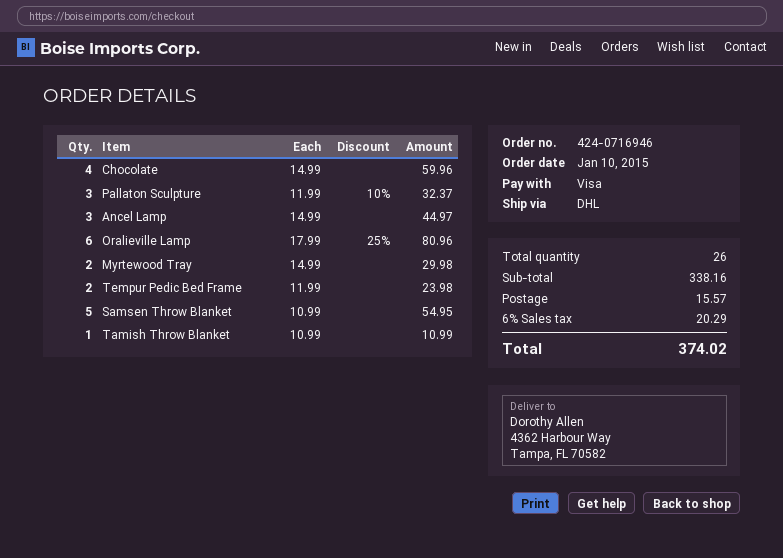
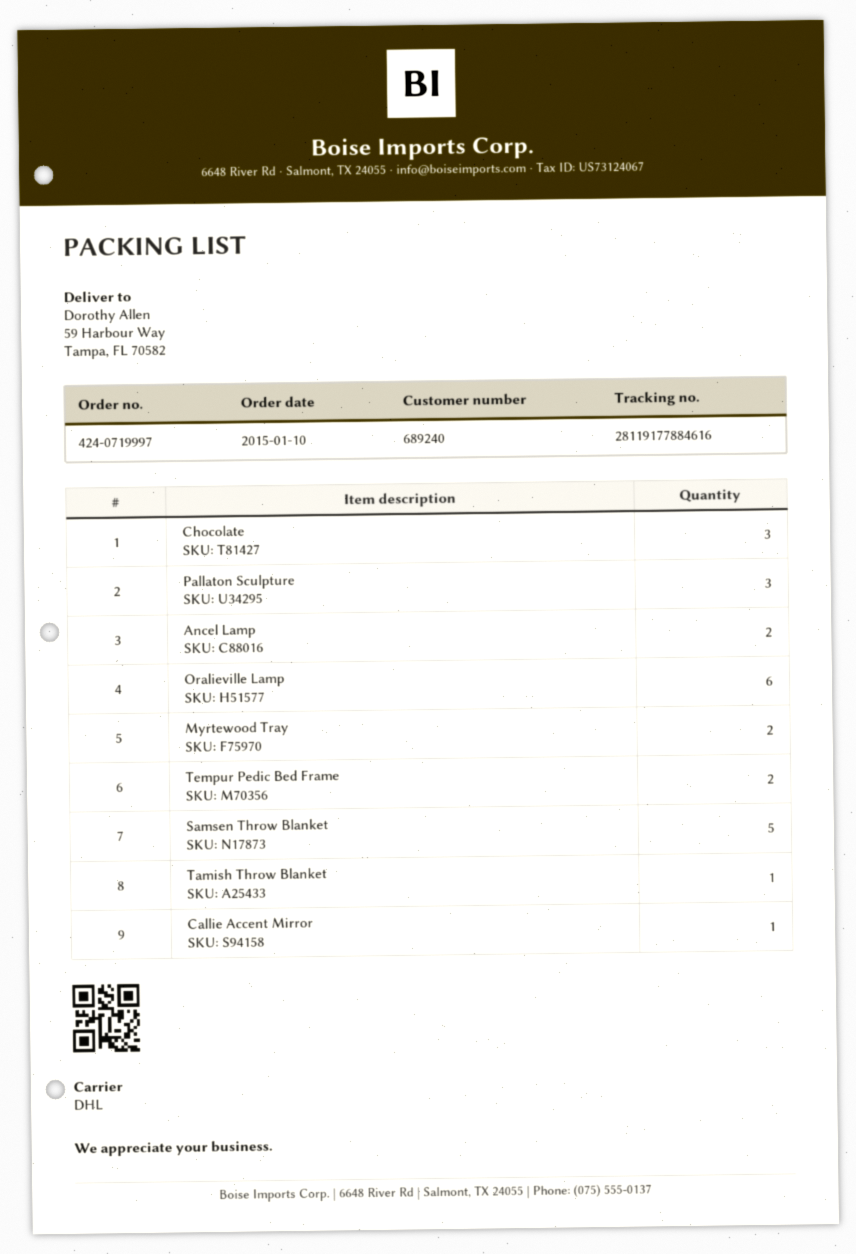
order number: 424-0716946 -> 424-0719997
ship to: 4362 Harbour Way, Tampa, FL 70582 -> 59 Harbour Way, Tampa, FL 70582
Chocolate: 4 -> 3
Ancel Lamp: 3 -> 2
Callie Accent Mirror: none -> 1

